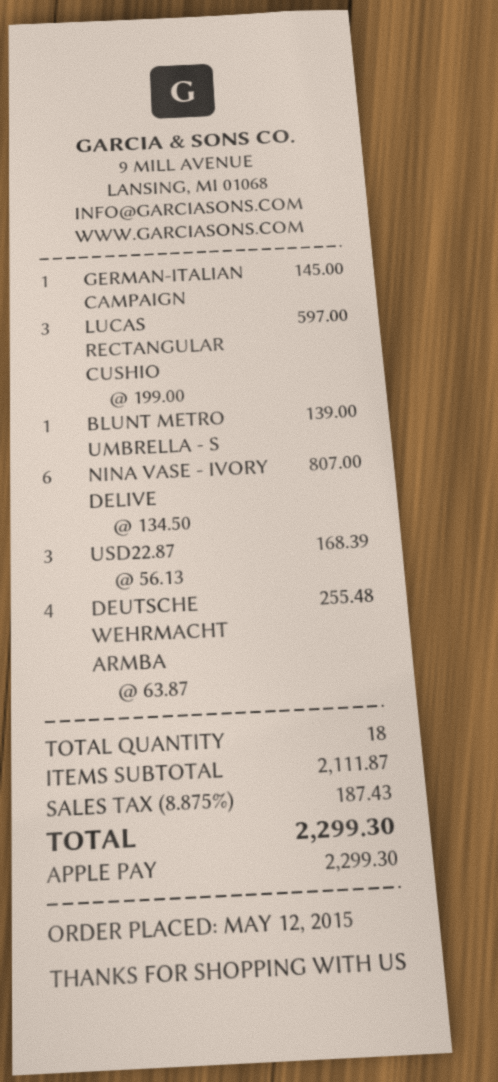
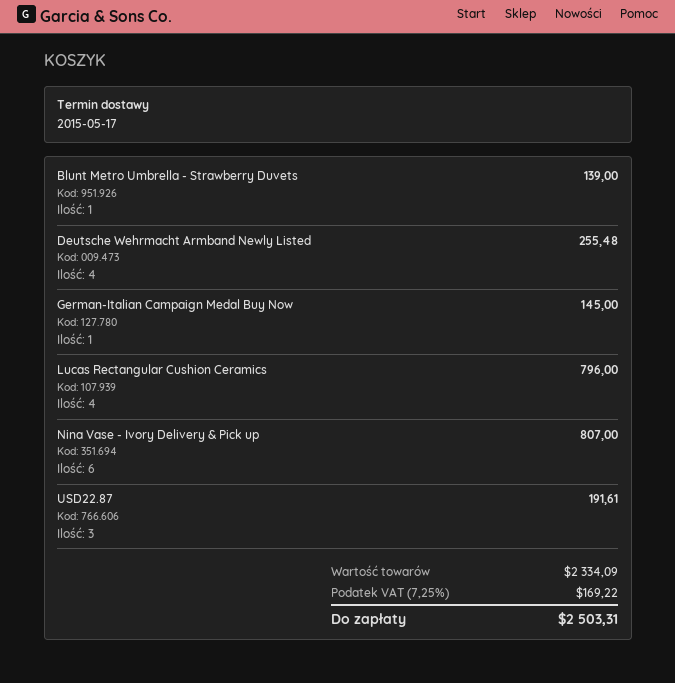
LUCAS RECTANGULAR CUSHIO: 3 for 597.00 -> 4 for 796.00
USD22.87: 3 for 168.39 -> 3 for 191.61
subtotal: 2111.87 -> 2334.09
tax: 8.875% = 187.43 -> 7.25% = 169.22
total: 2299.30 -> 2503.31

